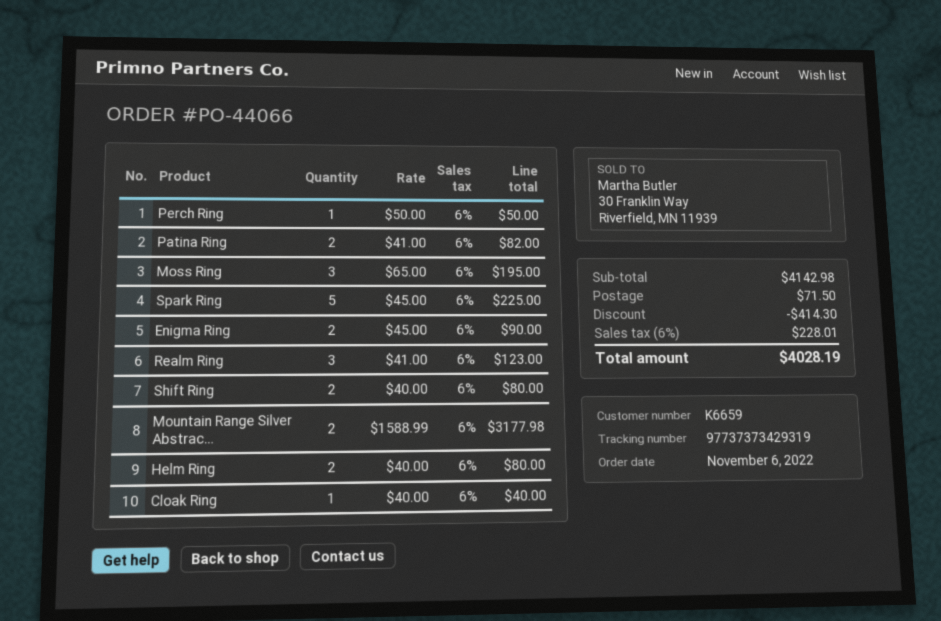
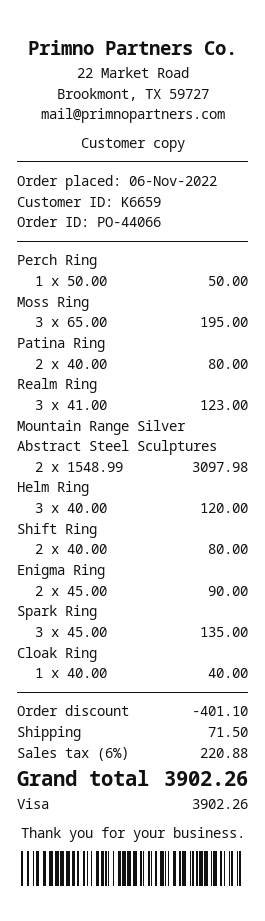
Patina Ring: 2 x 41.00 = 82.00 -> 2 x 40.00 = 80.00
Spark Ring: 5 x 45.00 = 225.00 -> 3 x 45.00 = 135.00
Mountain Range Silver Abstrac...: 2 x 1588.99 = 3177.98 -> 2 x 1548.99 = 3097.98
Helm Ring: 2 x 40.00 = 80.00 -> 3 x 40.00 = 120.00
discount: 414.30 -> 401.10
tax: 6% = 228.01 -> 6% = 220.88
total: 4028.19 -> 3902.26

